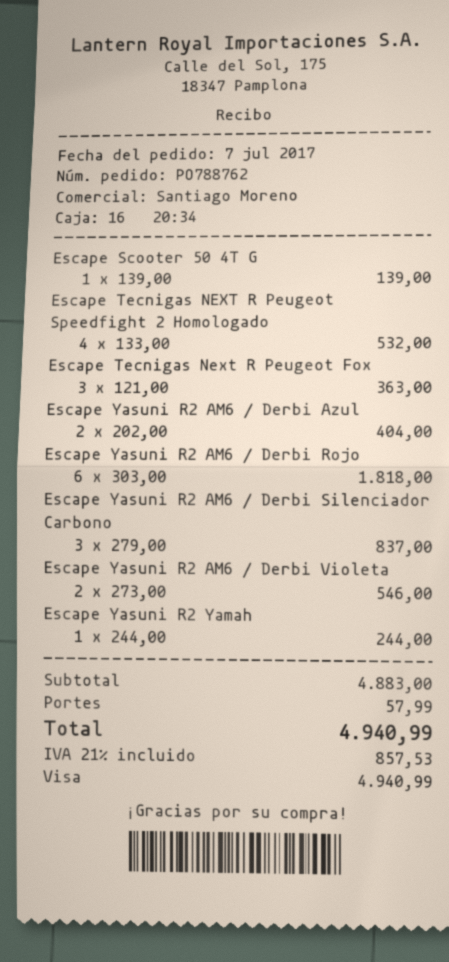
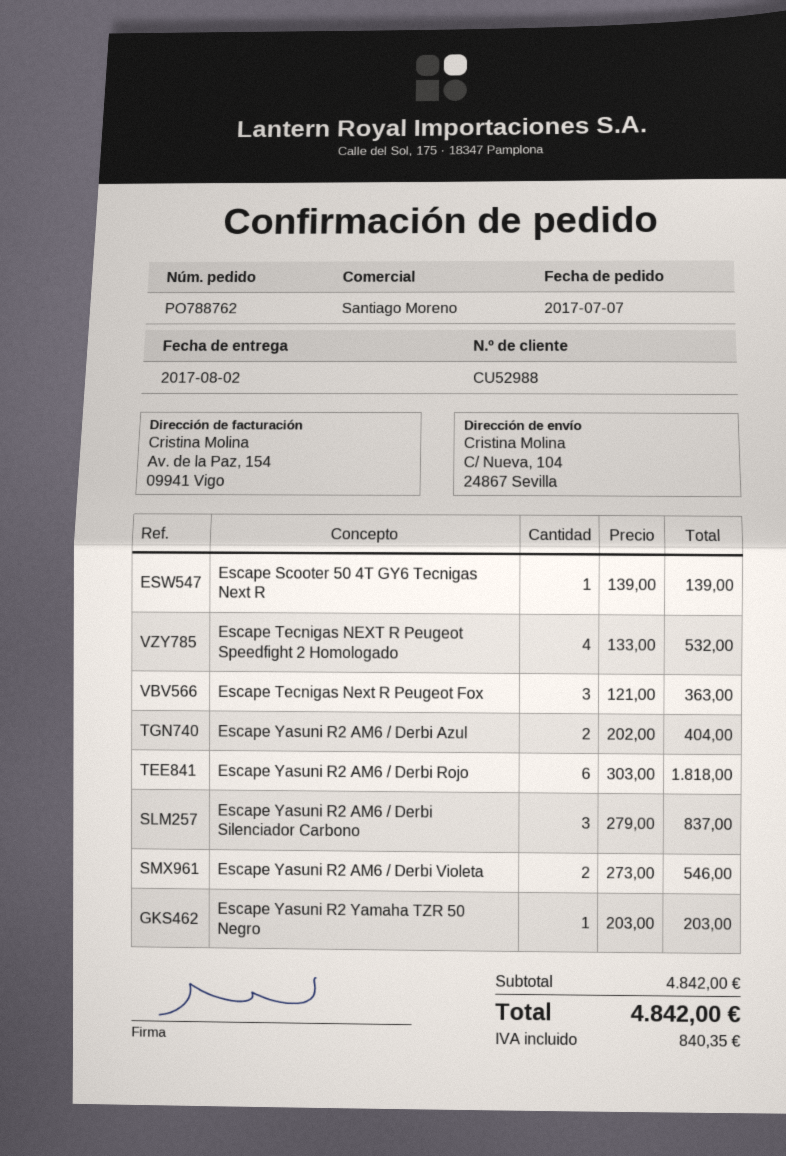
Escape Yasuni R2 Yamah: 1 x 244.00 = 244.00 -> 1 x 203.00 = 203.00
subtotal: 4883.00 -> 4842.00
shipping: 57.99 -> none
tax: 857.53 -> 840.35
total: 4940.99 -> 4842.00

